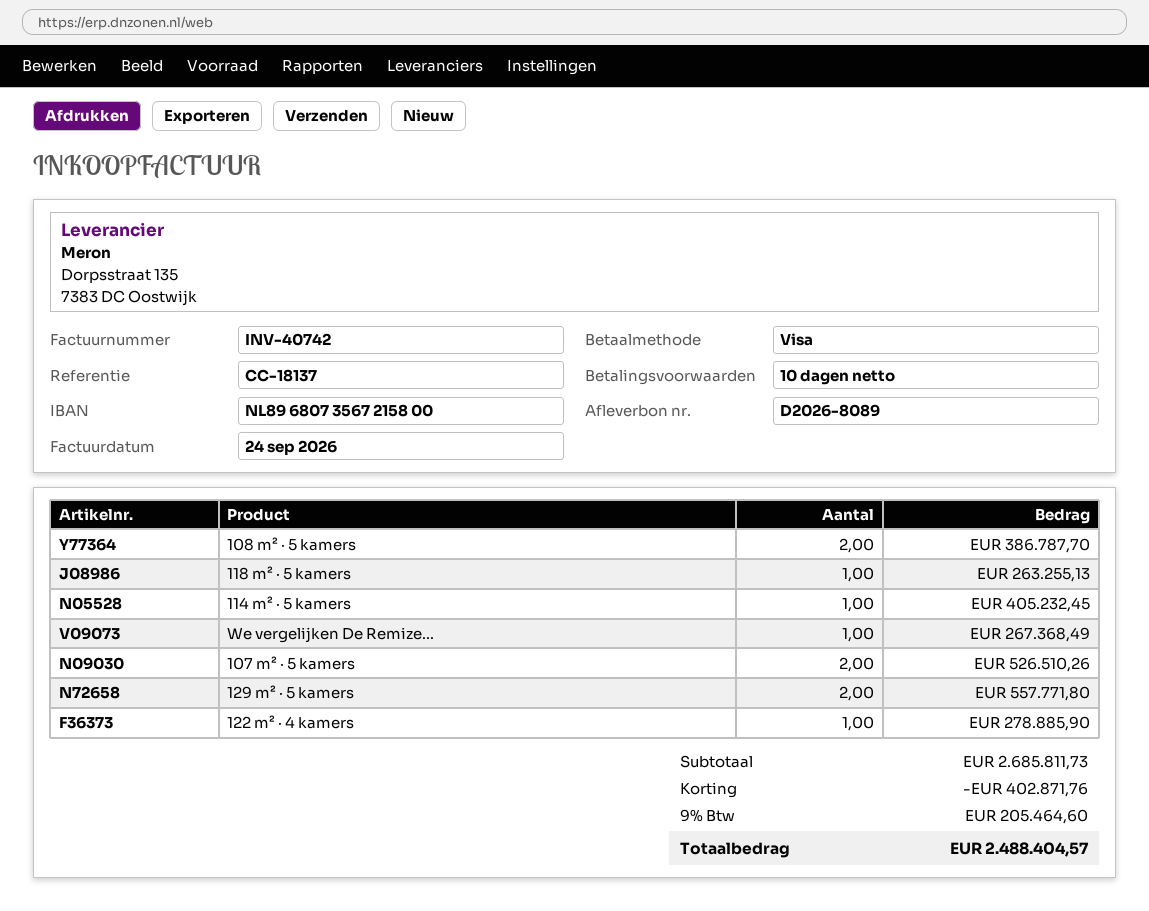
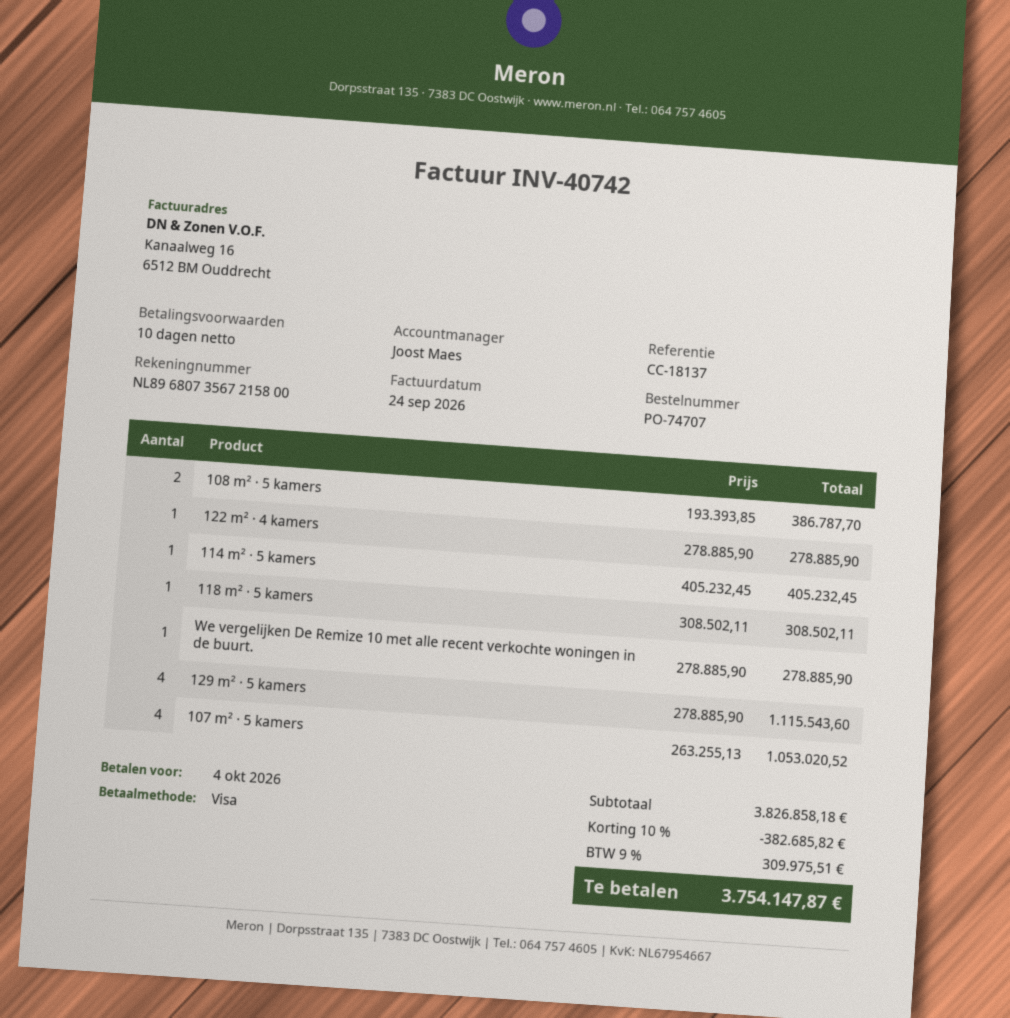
118 m² · 5 kamers: 1 for 263255.13 -> 1 for 308502.11
We vergelijken De Remize...: 1 for 267368.49 -> 1 for 278885.90
107 m² · 5 kamers: 2 for 526510.26 -> 4 for 1053020.52
129 m² · 5 kamers: 2 for 557771.80 -> 4 for 1115543.60
subtotal: 2685811.73 -> 3826858.18
discount: 402871.76 -> 382685.82
tax: 9% = 205464.60 -> 9% = 309975.51
total: 2488404.57 -> 3754147.87

